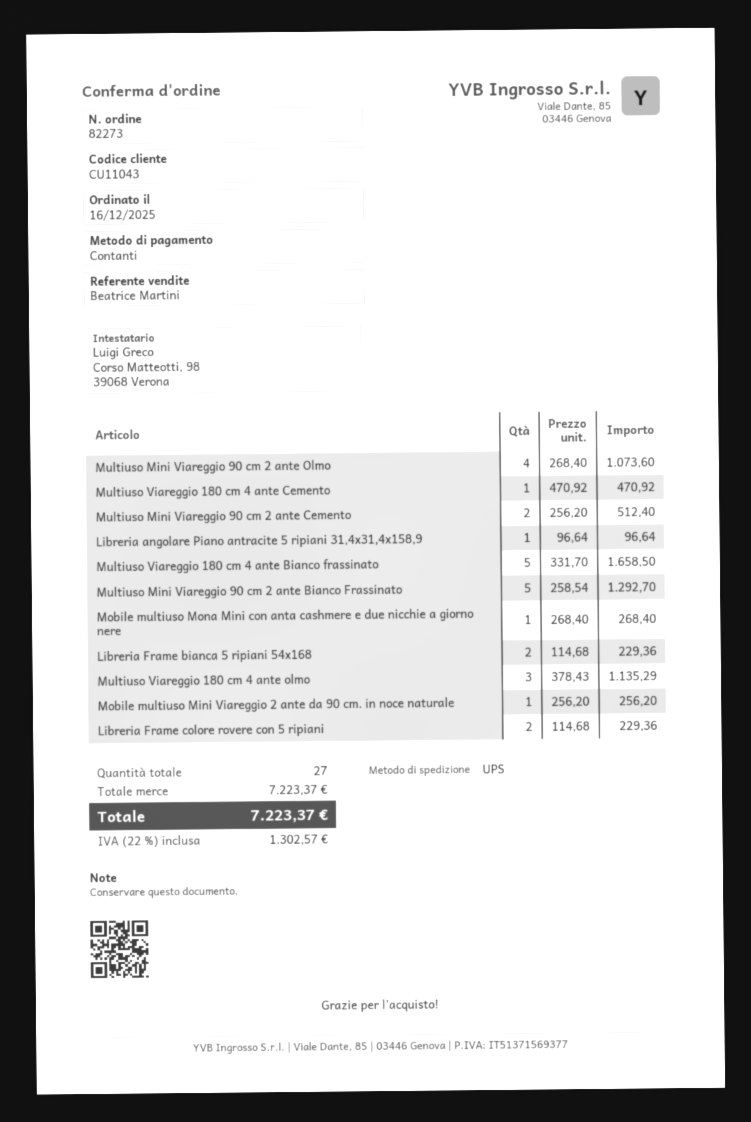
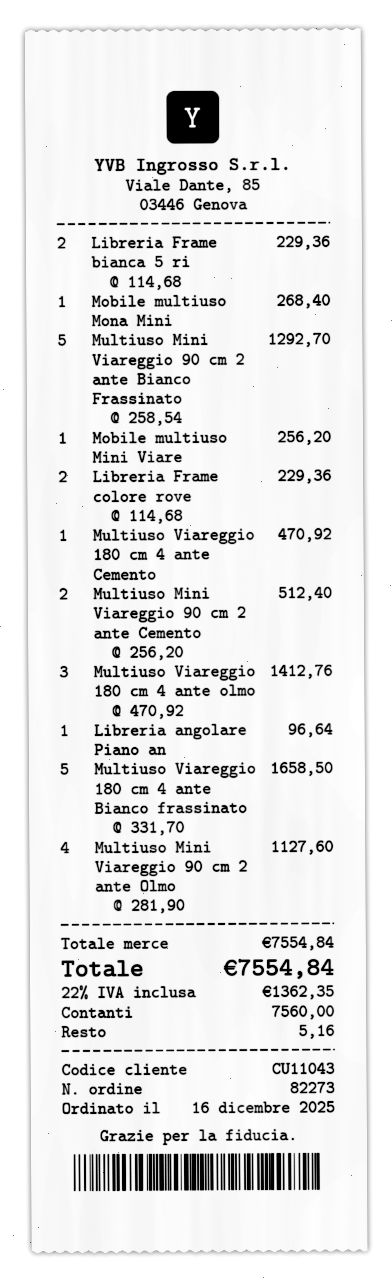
Multiuso Mini Viareggio 90 cm 2 ante Olmo: 4 x 268.40 = 1073.60 -> 4 x 281.90 = 1127.60
Multiuso Viareggio 180 cm 4 ante olmo: 3 x 378.43 = 1135.29 -> 3 x 470.92 = 1412.76
subtotal: 7223.37 -> 7554.84
tax: 22% = 1302.57 -> 22% = 1362.35
total: 7223.37 -> 7554.84

